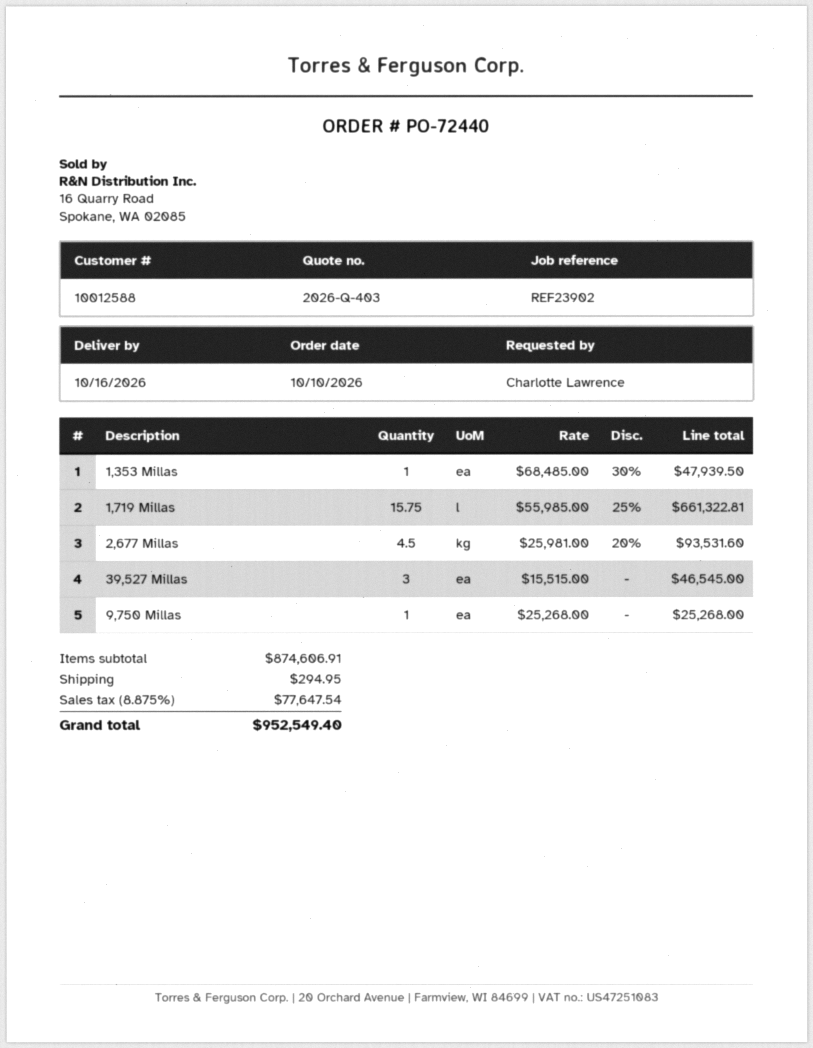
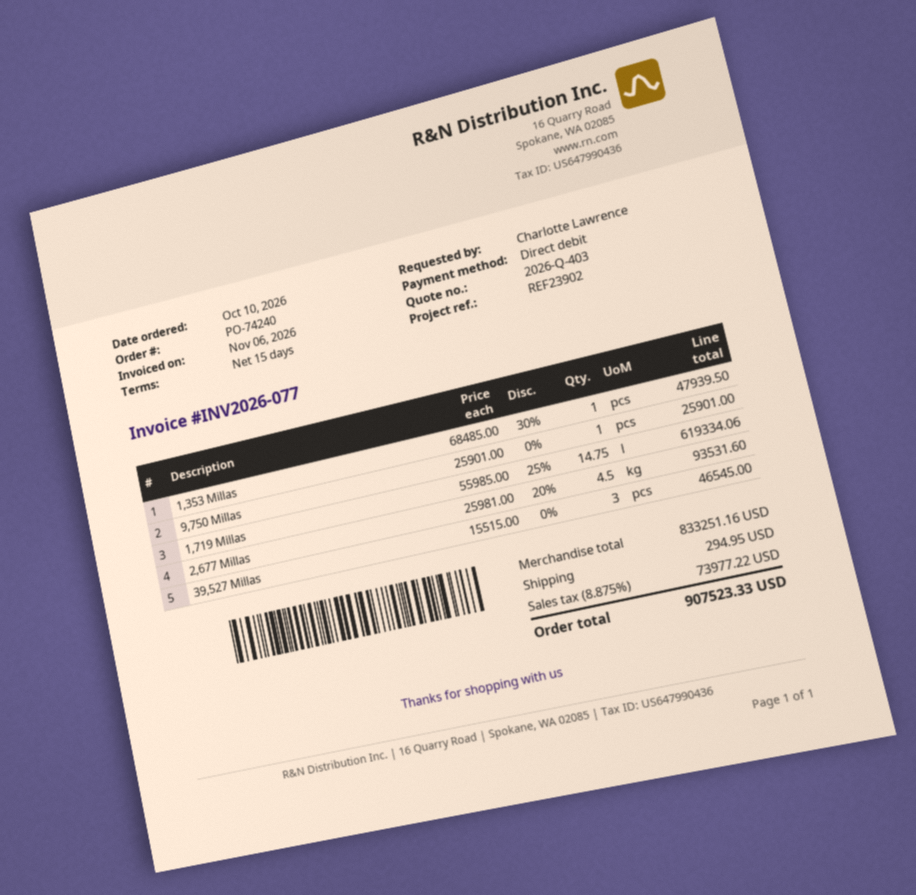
order number: PO-72440 -> PO-74240
1,719 Millas: 15.75 x 55985.00 - 25% = 661322.81 -> 14.75 x 55985.00 - 25% = 619334.06
9,750 Millas: 1 x 25268.00 = 25268.00 -> 1 x 25901.00 = 25901.00
subtotal: 874606.91 -> 833251.16
tax: 8.875% = 77647.54 -> 8.875% = 73977.22
total: 952549.40 -> 907523.33

